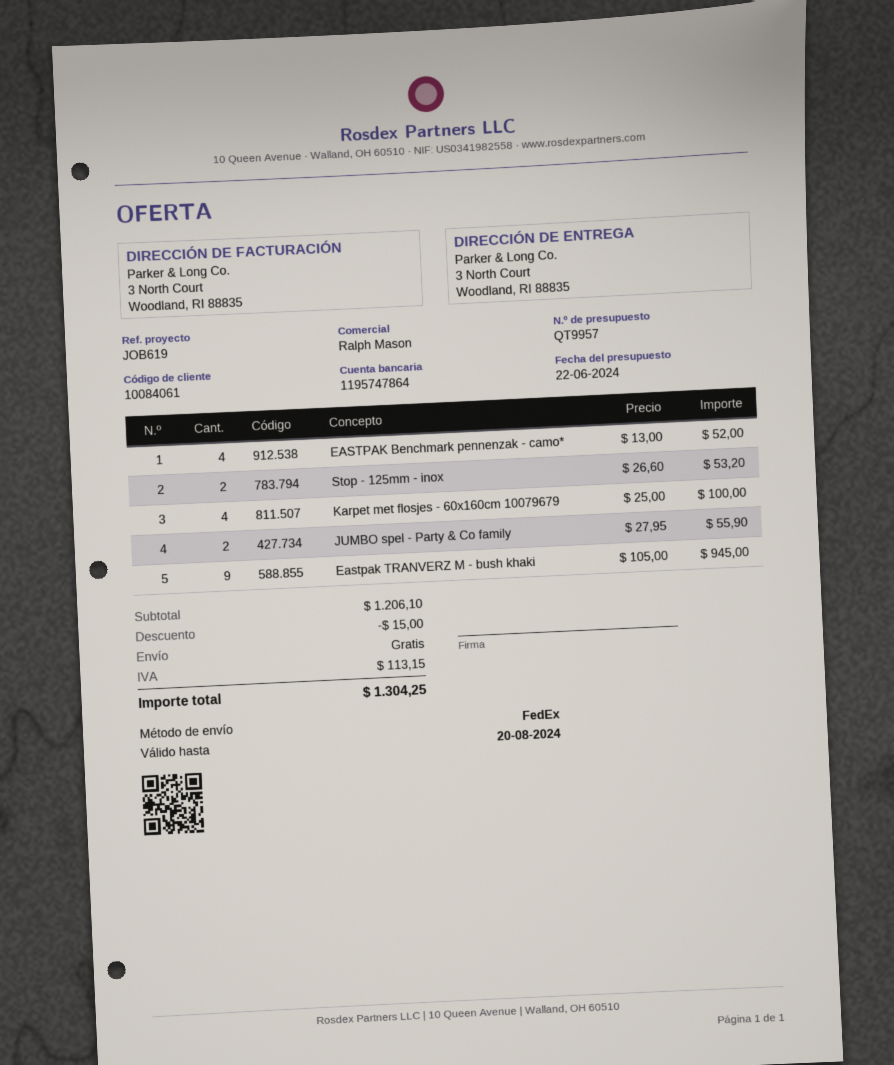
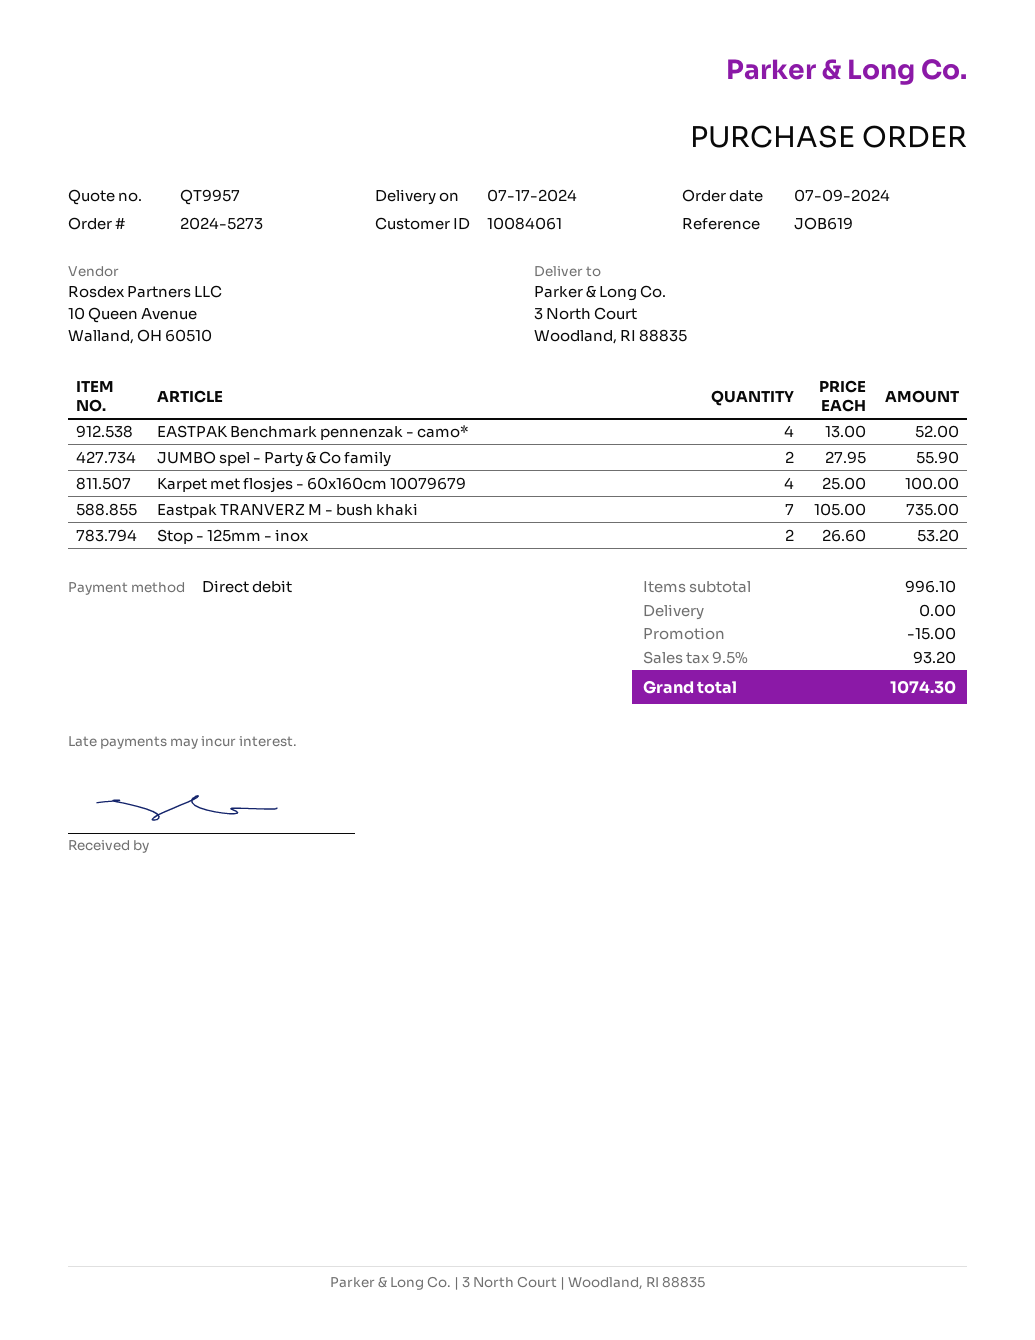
Eastpak TRANVERZ M - bush khaki: 9 x 105.00 = 945.00 -> 7 x 105.00 = 735.00
subtotal: 1206.10 -> 996.10
tax: 113.15 -> 93.20
total: 1304.25 -> 1074.30

